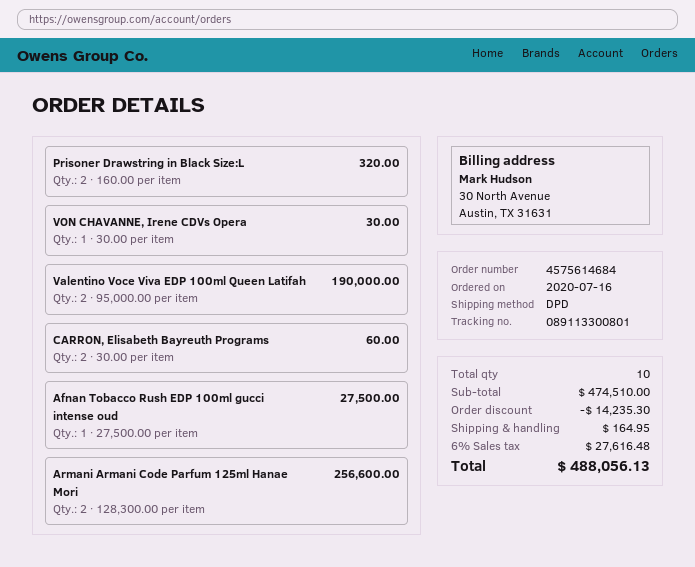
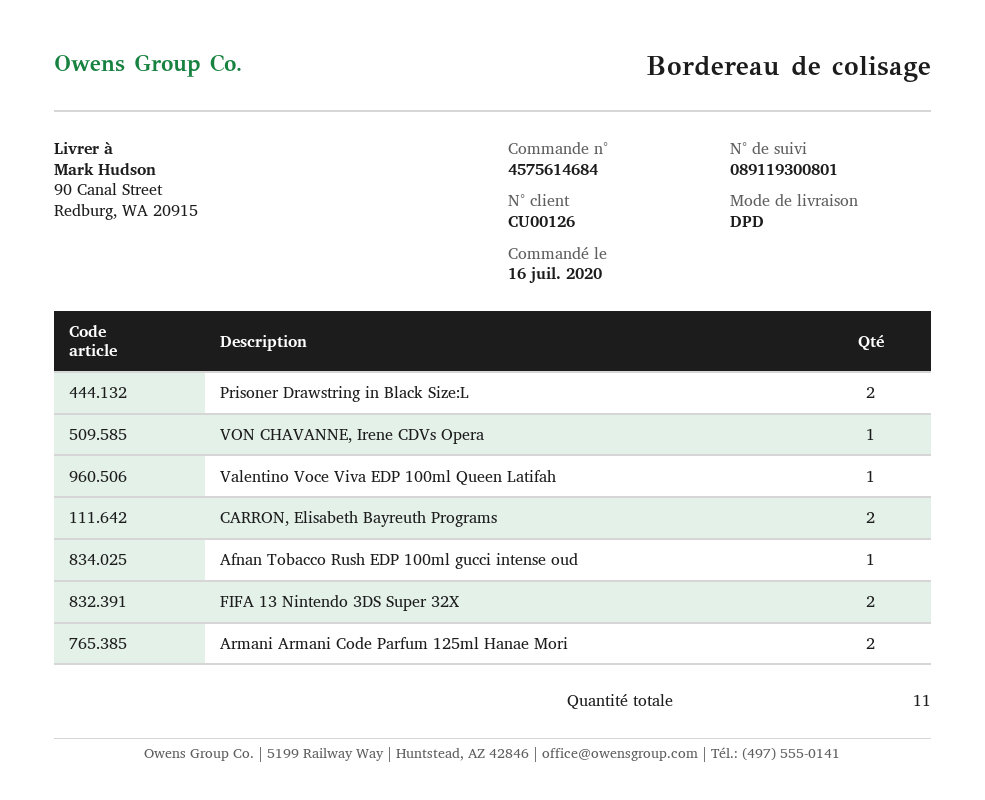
tracking number: 089113300801 -> 089119300801
Valentino Voce Viva EDP 100ml Queen Latifah: 2 -> 1
FIFA 13 Nintendo 3DS Super 32X: none -> 2
total quantity: 10 -> 11

